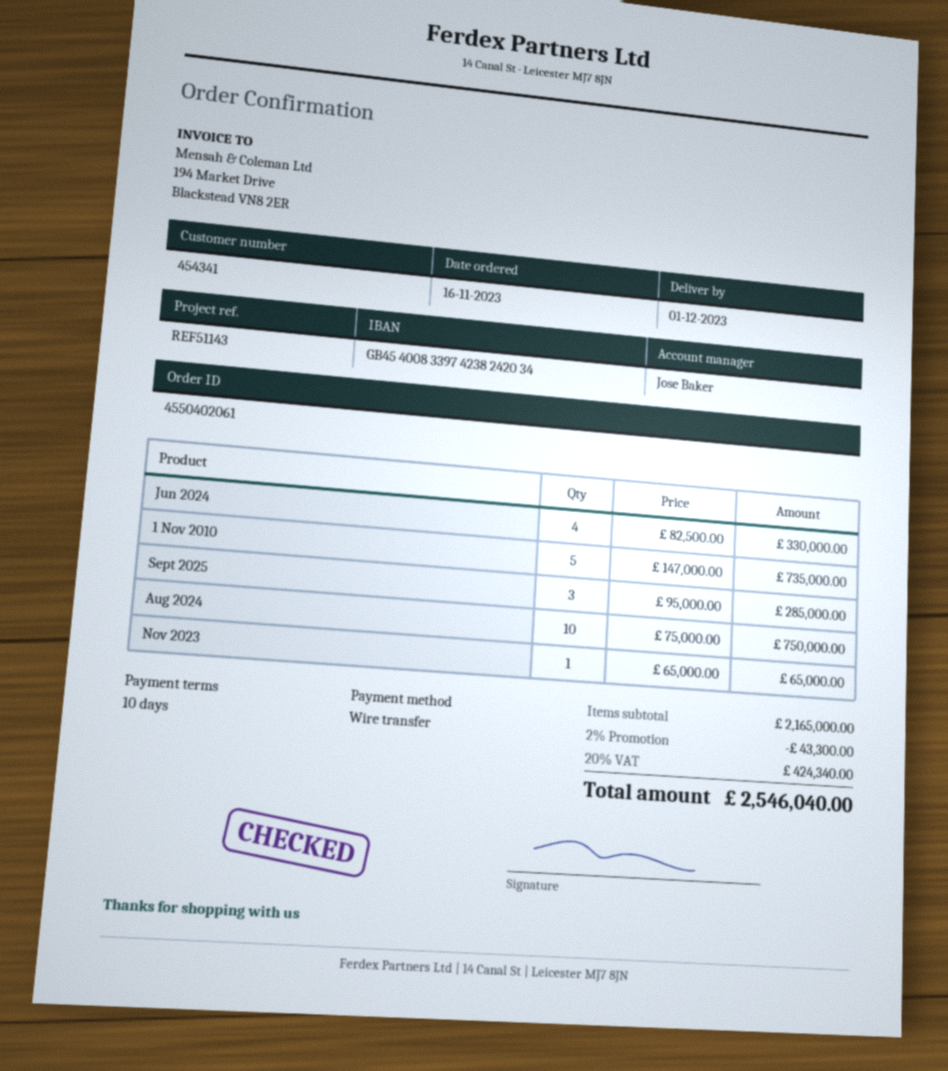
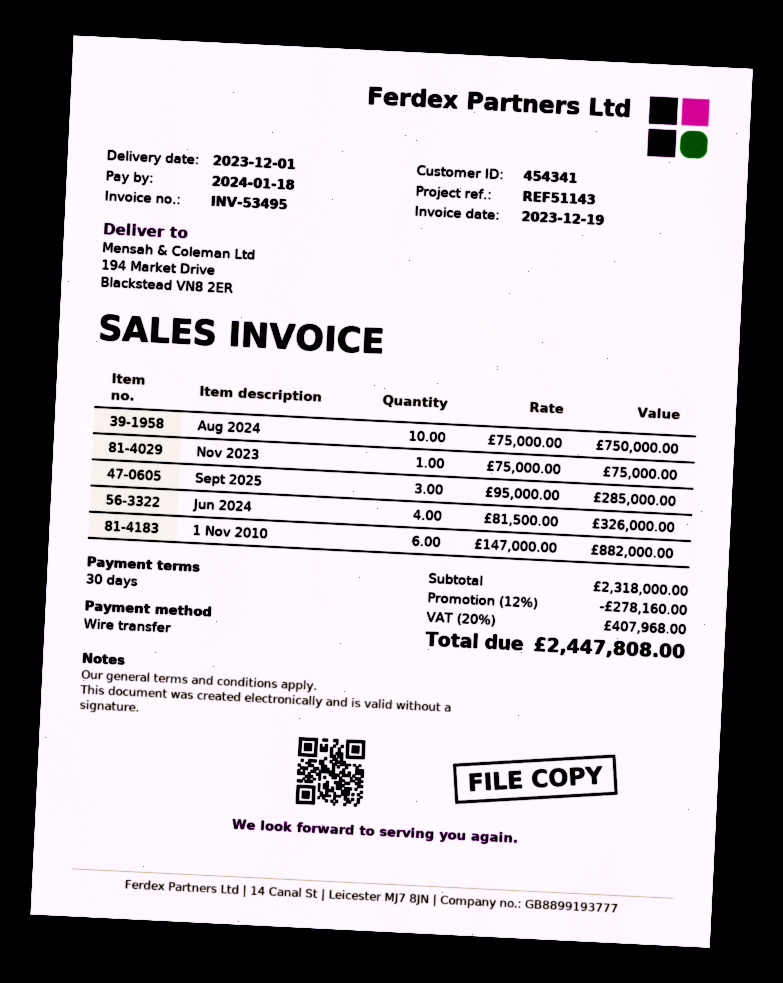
payment terms: 10 days -> 30 days
Jun 2024: 4 x 82500.00 = 330000.00 -> 4 x 81500.00 = 326000.00
1 Nov 2010: 5 x 147000.00 = 735000.00 -> 6 x 147000.00 = 882000.00
Nov 2023: 1 x 65000.00 = 65000.00 -> 1 x 75000.00 = 75000.00
subtotal: 2165000.00 -> 2318000.00
discount: 2% = 43300.00 -> 12% = 278160.00
tax: 20% = 424340.00 -> 20% = 407968.00
total: 2546040.00 -> 2447808.00

